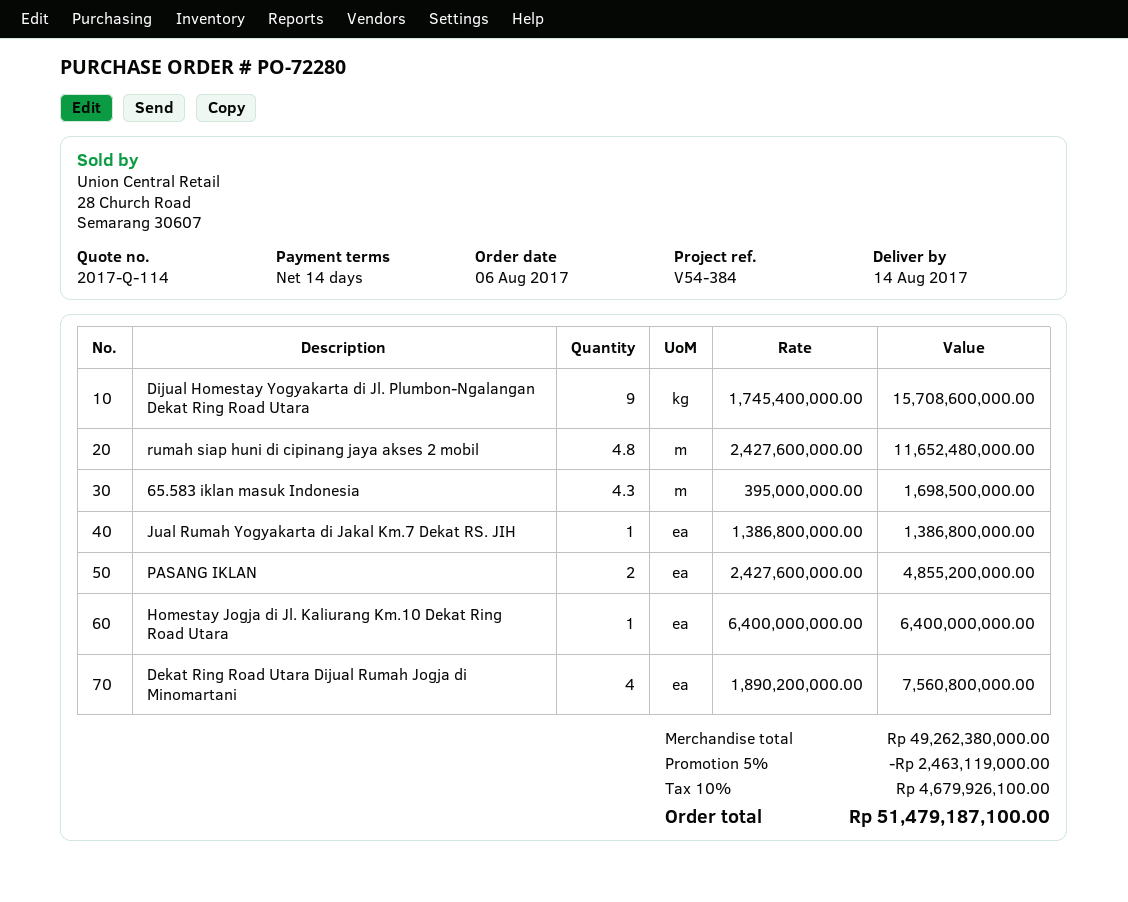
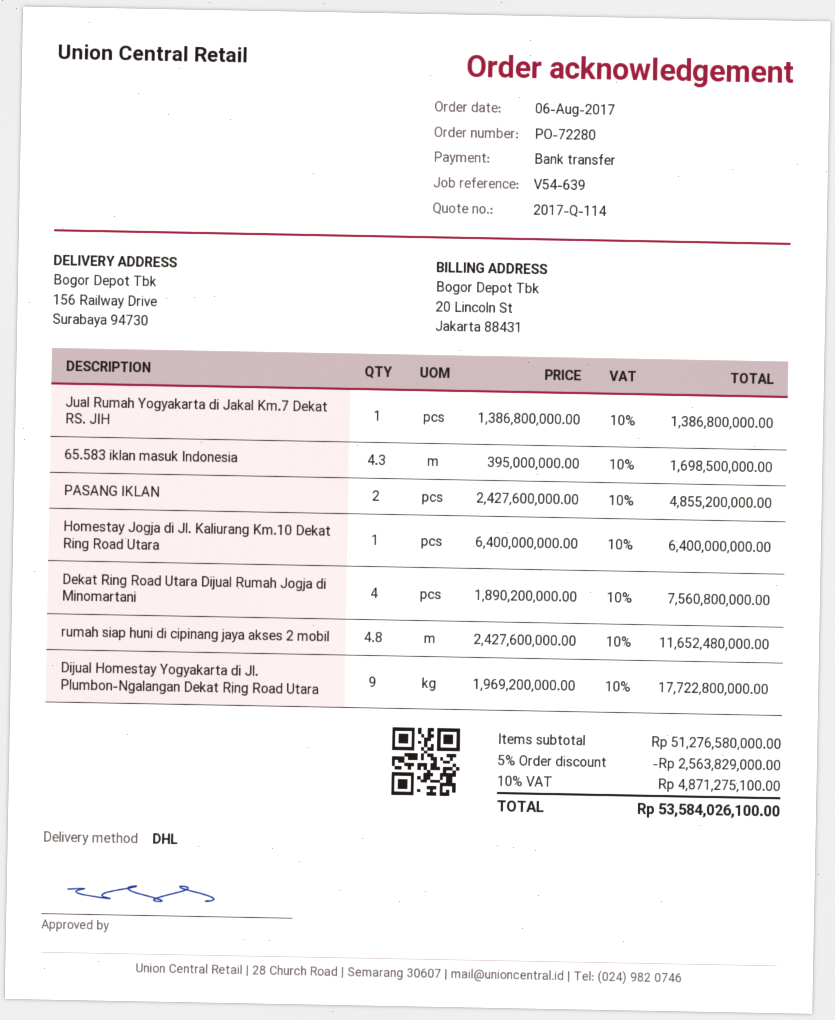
reference: V54-384 -> V54-639
Dijual Homestay Yogyakarta di Jl. Plumbon-Ngalangan Dekat Ring Road Utara: 9 x 1745400000.00 = 15708600000.00 -> 9 x 1969200000.00 = 17722800000.00
subtotal: 49262380000.00 -> 51276580000.00
discount: 5% = 2463119000.00 -> 5% = 2563829000.00
tax: 10% = 4679926100.00 -> 10% = 4871275100.00
total: 51479187100.00 -> 53584026100.00

